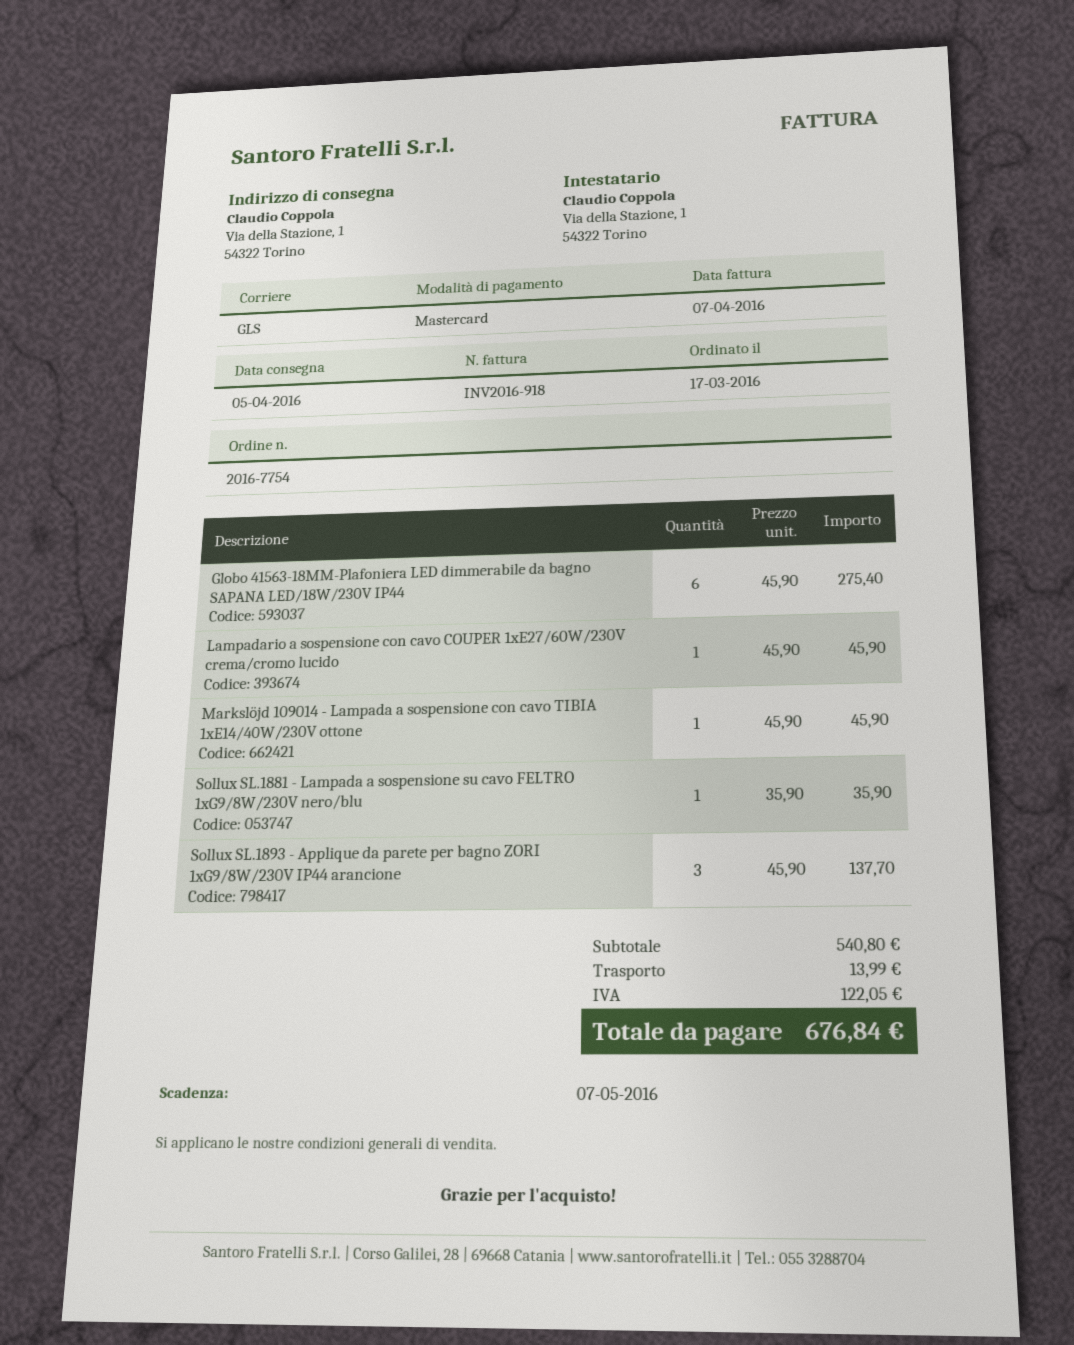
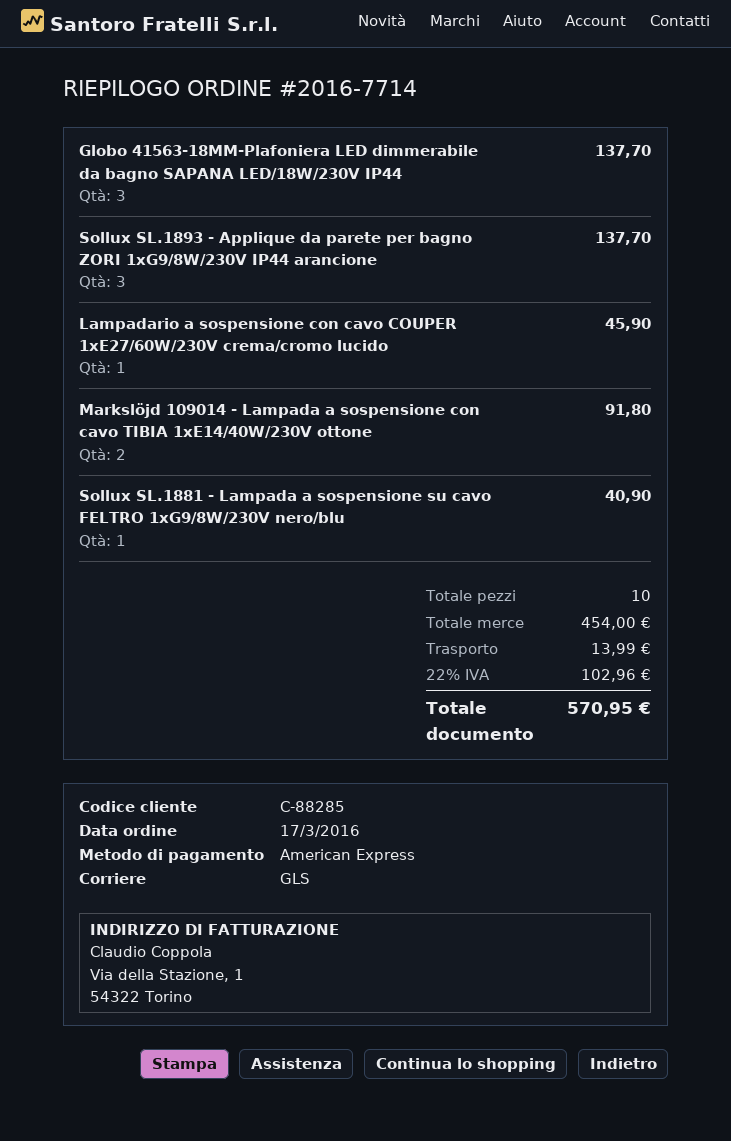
order number: 2016-7754 -> 2016-7714
payment method: Mastercard -> American Express
Globo 41563-18MM-Plafoniera LED dimmerabile da bagno SAPANA LED/18W/230V IP44: 6 for 275.40 -> 3 for 137.70
Markslöjd 109014 - Lampada a sospensione con cavo TIBIA 1xE14/40W/230V ottone: 1 for 45.90 -> 2 for 91.80
Sollux SL.1881 - Lampada a sospensione su cavo FELTRO 1xG9/8W/230V nero/blu: 1 for 35.90 -> 1 for 40.90
subtotal: 540.80 -> 454.00
tax: 122.05 -> 102.96
total: 676.84 -> 570.95

